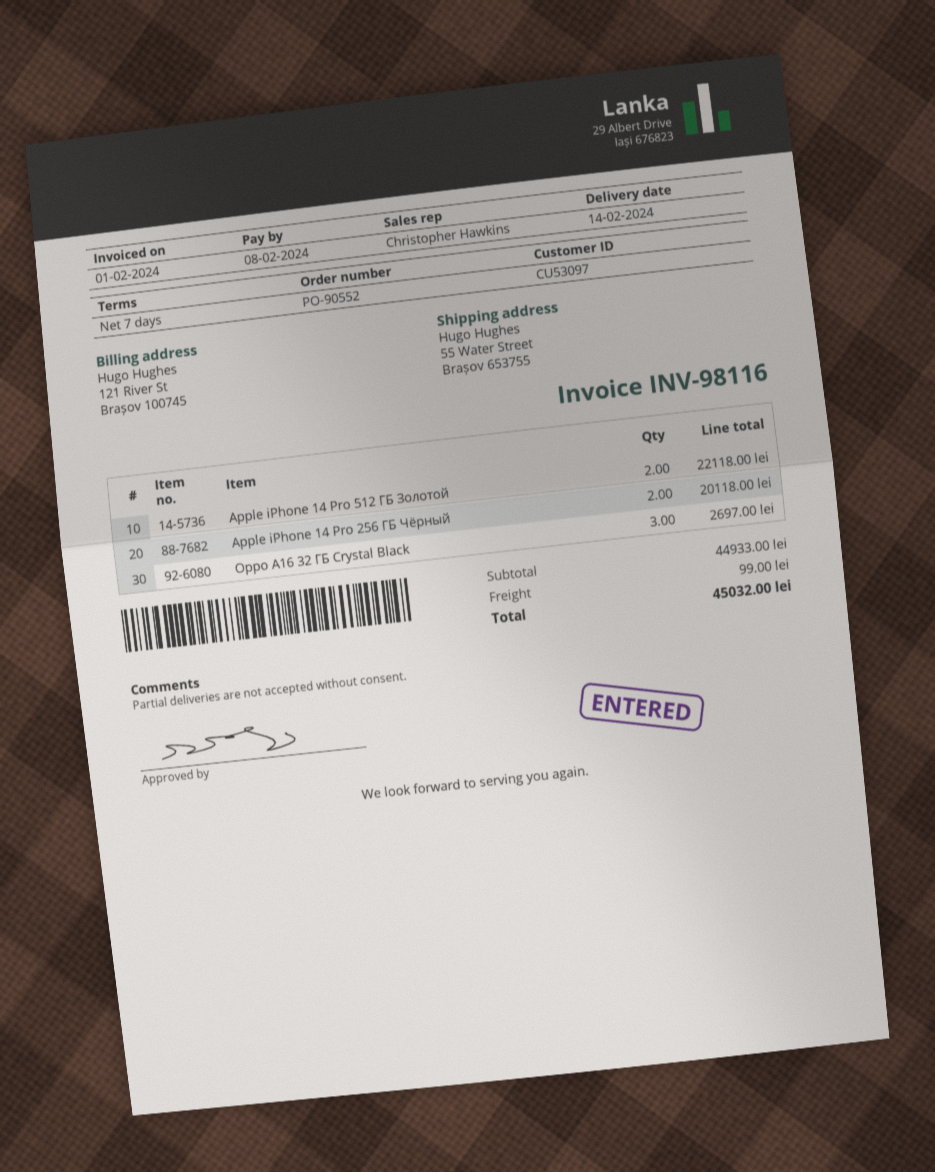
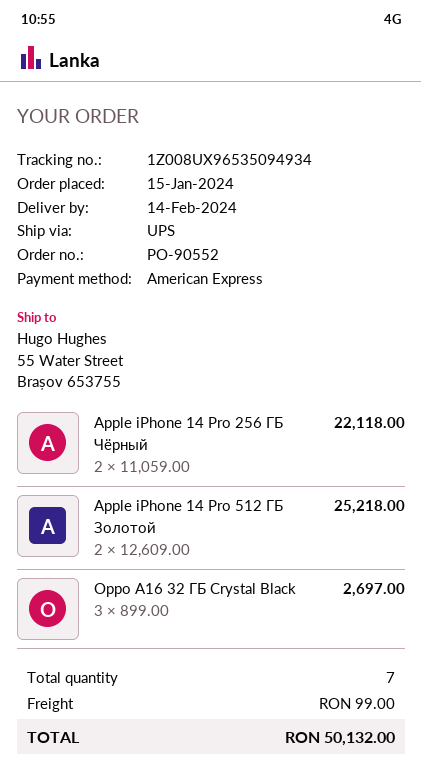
Apple iPhone 14 Pro 512 ГБ Золотой: 2 for 22118.00 -> 2 for 25218.00
Apple iPhone 14 Pro 256 ГБ Чёрный: 2 for 20118.00 -> 2 for 22118.00
total: 45032.00 -> 50132.00

